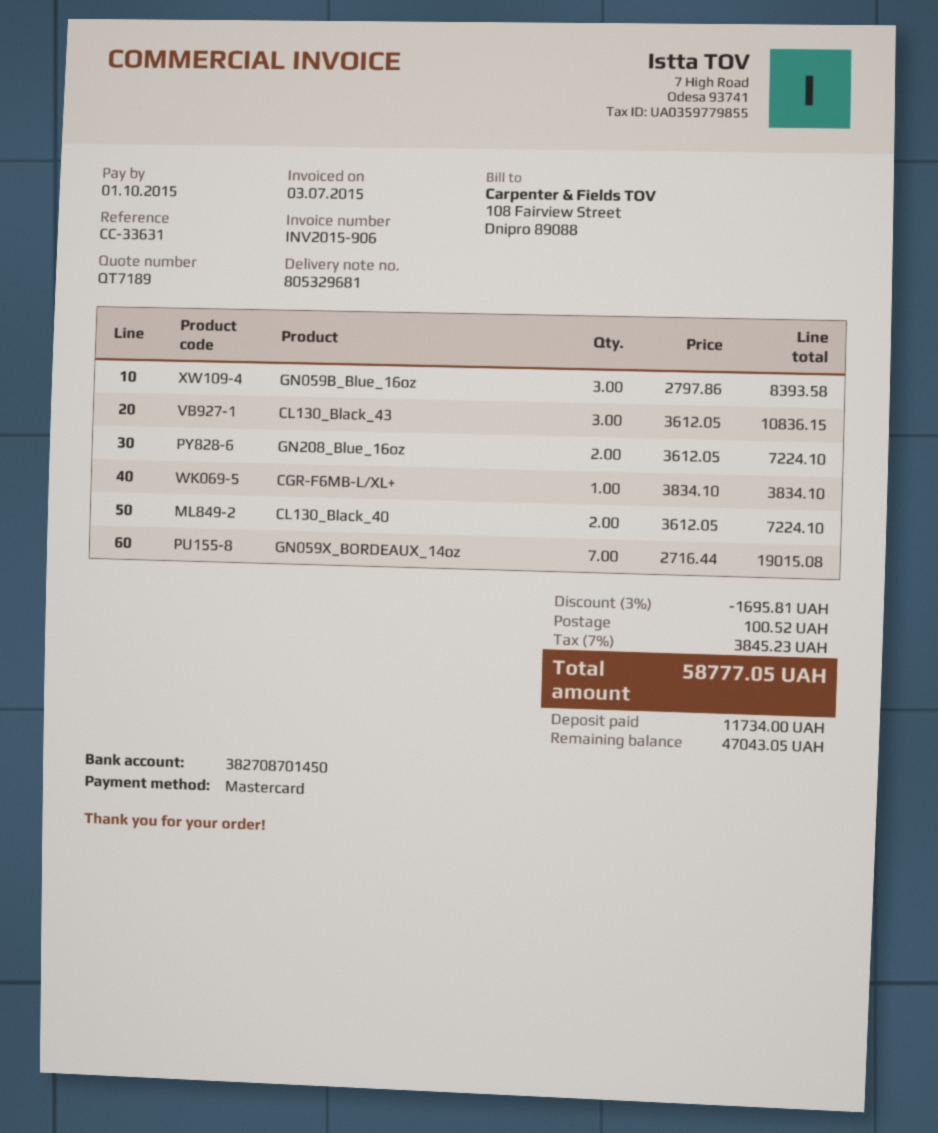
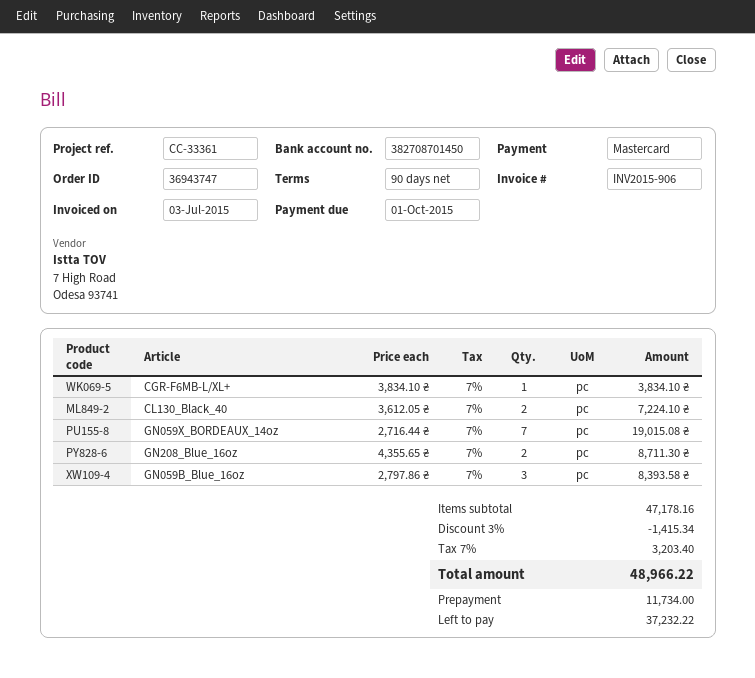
reference: CC-33631 -> CC-33361
CL130_Black_43: 3 x 3612.05 = 10836.15 -> none
GN208_Blue_16oz: 2 x 3612.05 = 7224.10 -> 2 x 4355.65 = 8711.30
discount: 3% = 1695.81 -> 3% = 1415.34
shipping: 100.52 -> none
tax: 7% = 3845.23 -> 7% = 3203.40
total: 58777.05 -> 48966.22
balance: 47043.05 -> 37232.22

